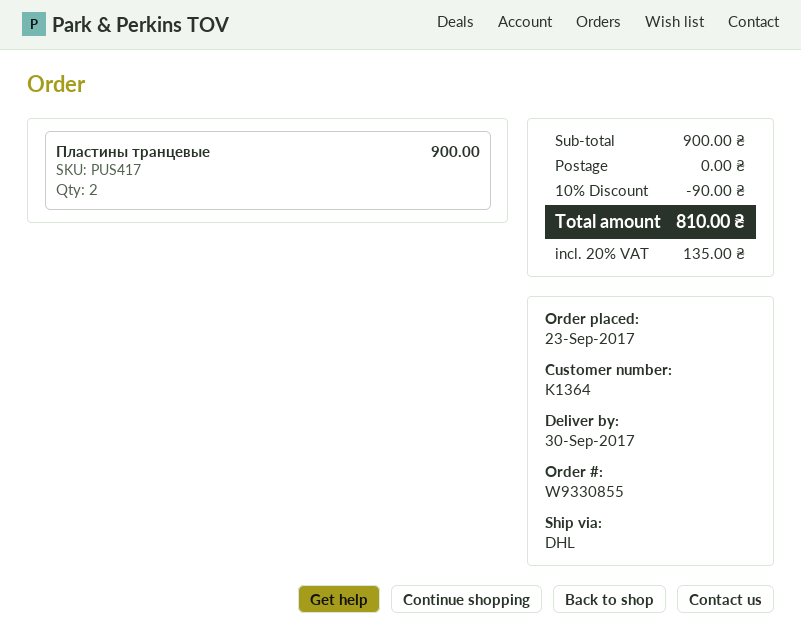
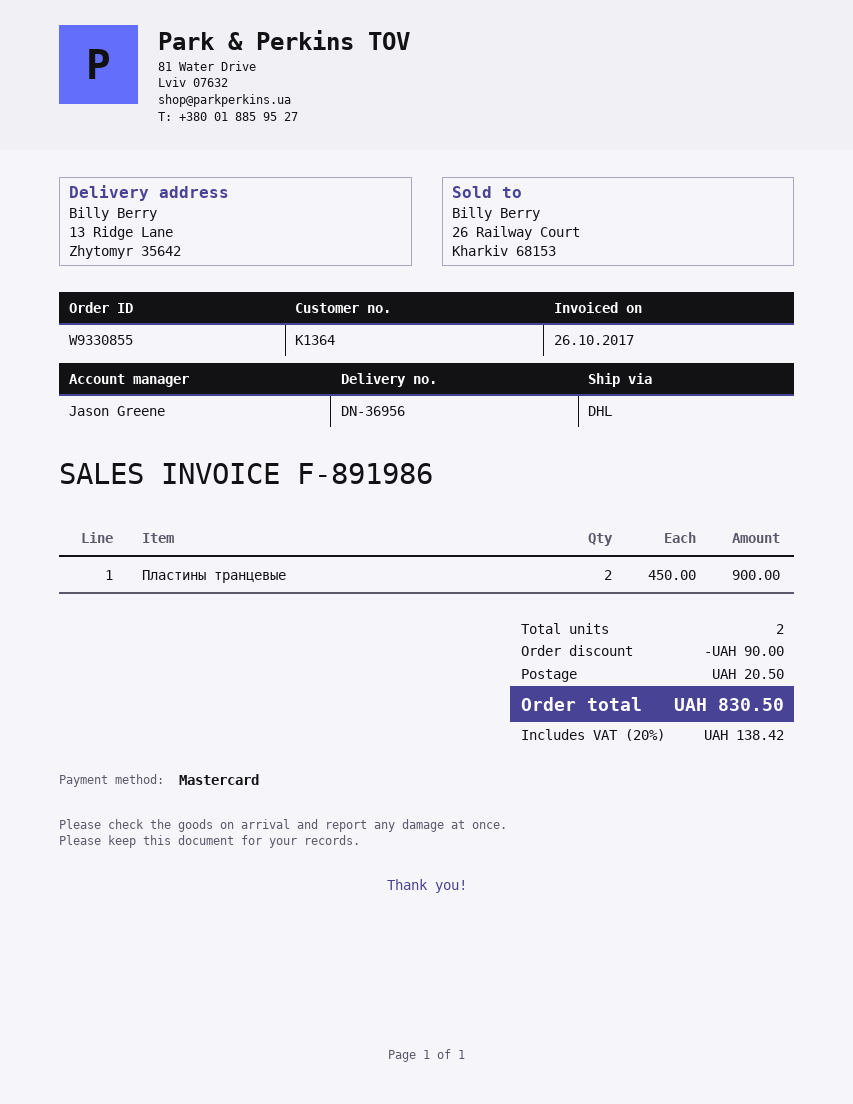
shipping: 0.00 -> 20.50
tax: 20% = 135.00 -> 20% = 138.42
total: 810.00 -> 830.50

